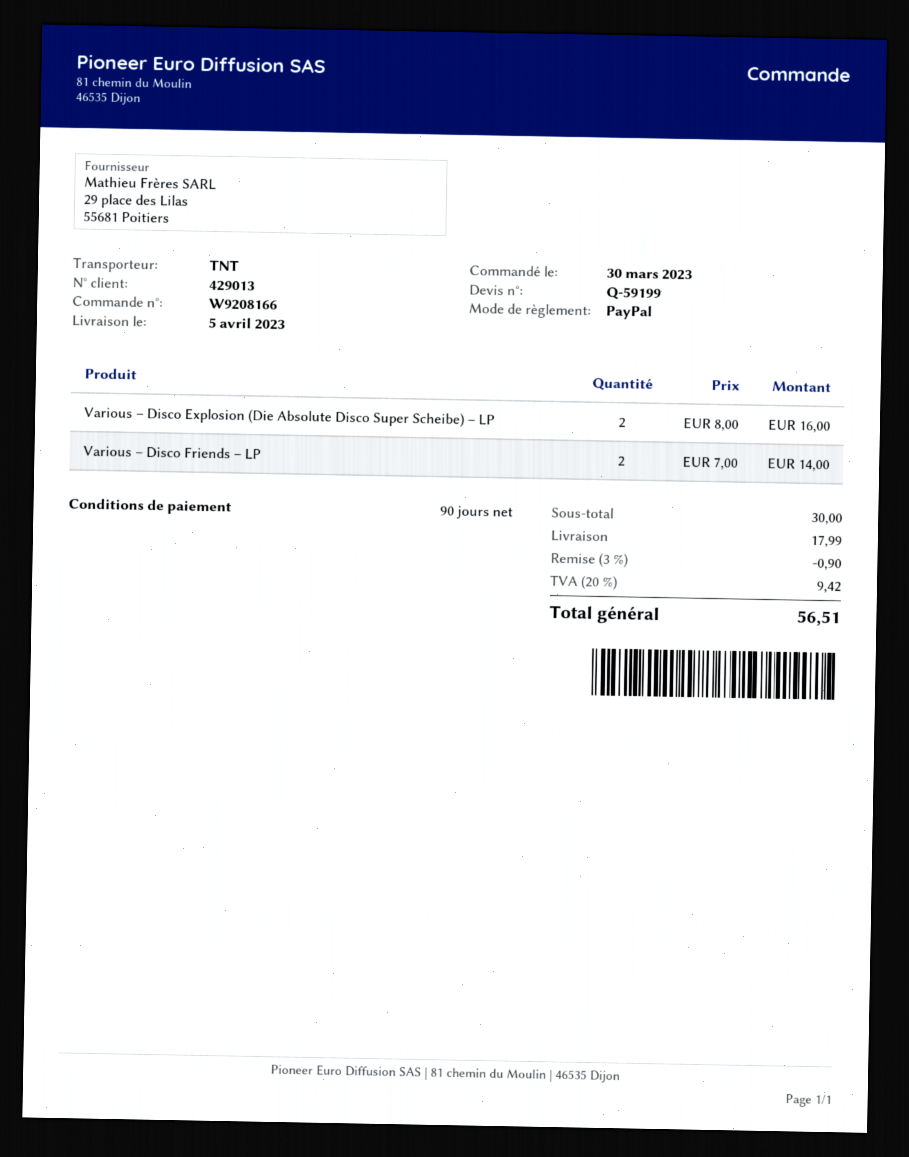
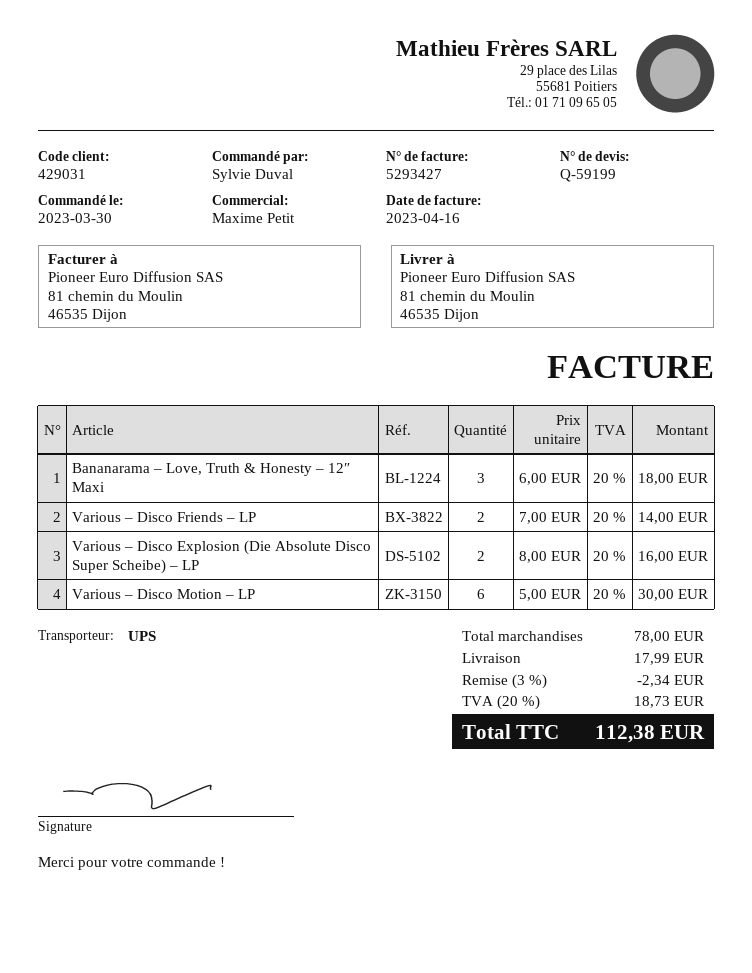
customer number: 429013 -> 429031
shipping method: TNT -> UPS
Bananarama – Love, Truth & Honesty – 12″ Maxi: none -> 3 x 6.00 = 18.00
Various – Disco Motion – LP: none -> 6 x 5.00 = 30.00
subtotal: 30.00 -> 78.00
discount: 3% = 0.90 -> 3% = 2.34
tax: 20% = 9.42 -> 20% = 18.73
total: 56.51 -> 112.38

